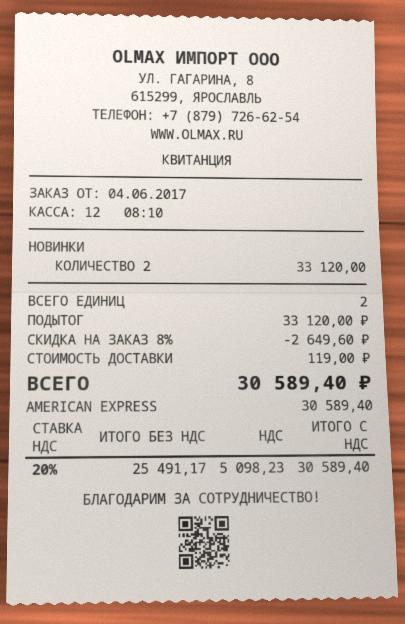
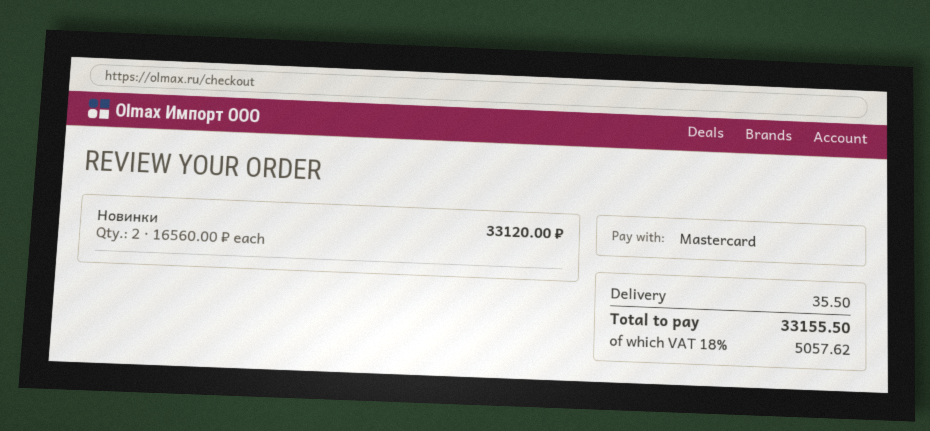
payment method: American Express -> Mastercard
discount: 8% = 2649.60 -> none
shipping: 119.00 -> 35.50
tax: 20% = 5098.23 -> 18% = 5057.62
total: 30589.40 -> 33155.50

